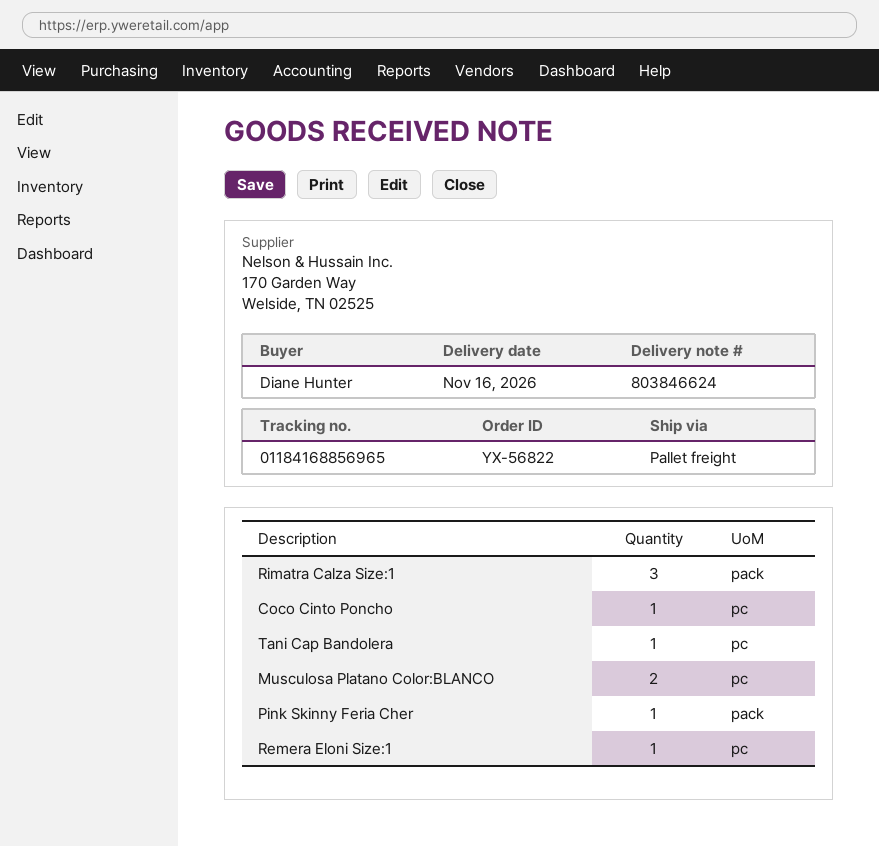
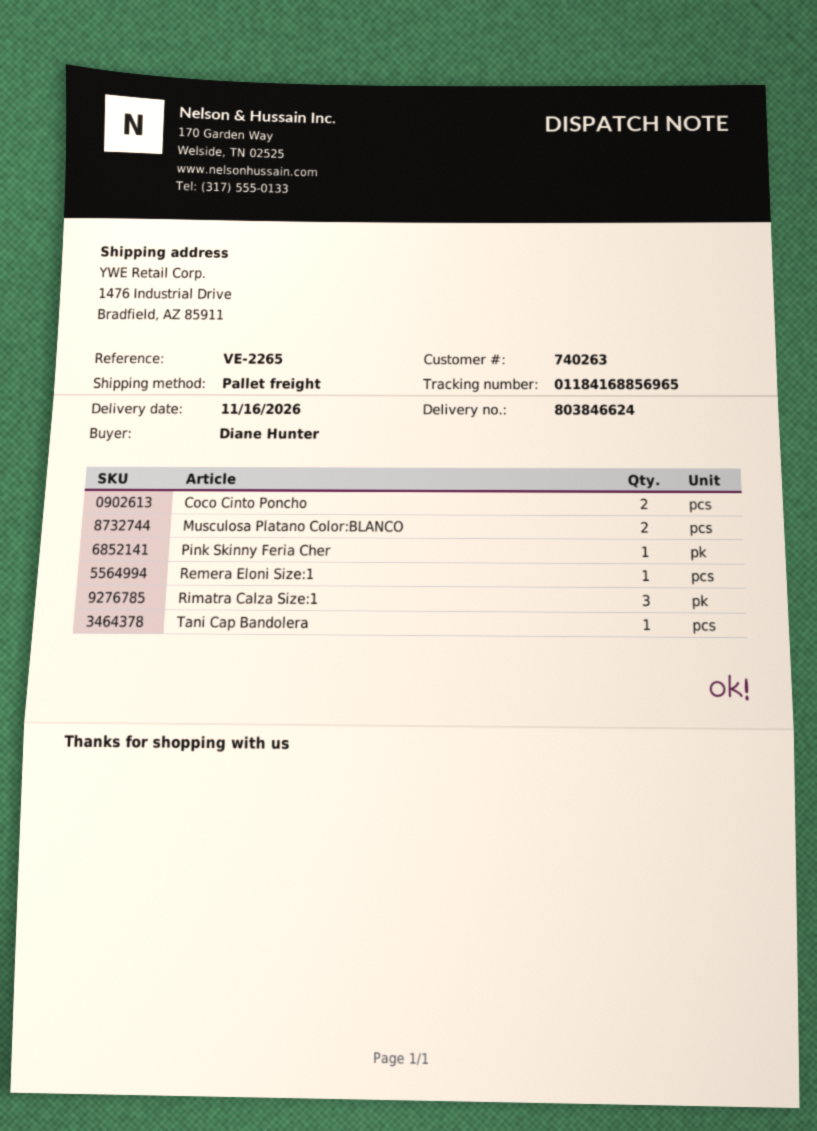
Coco Cinto Poncho: 1 -> 2

